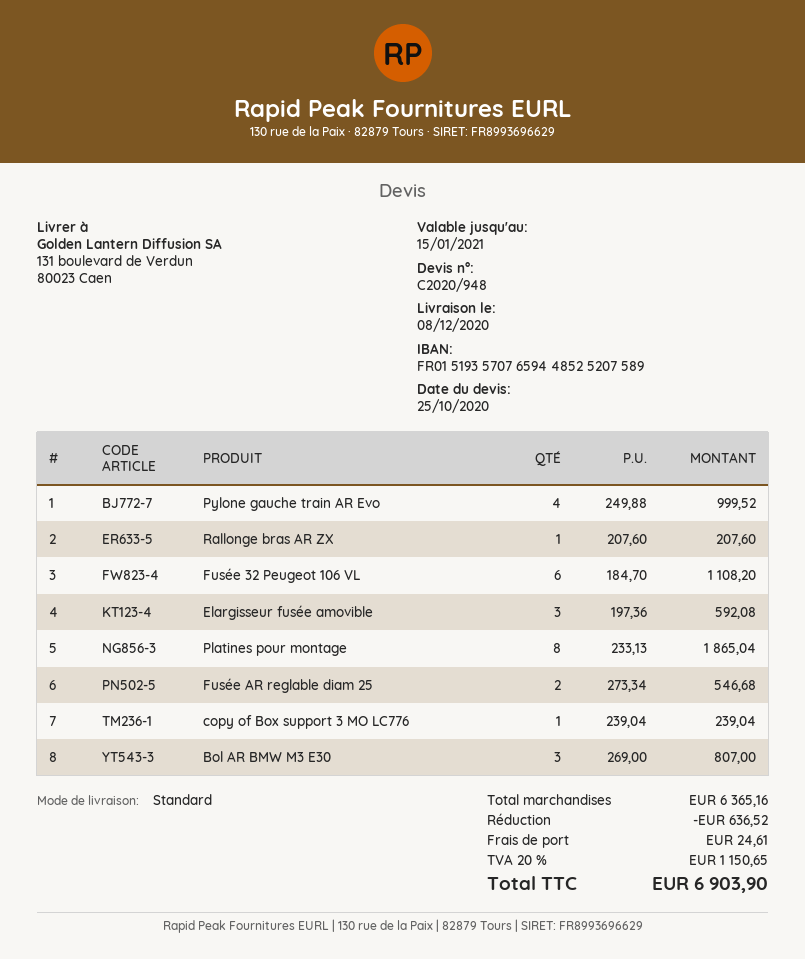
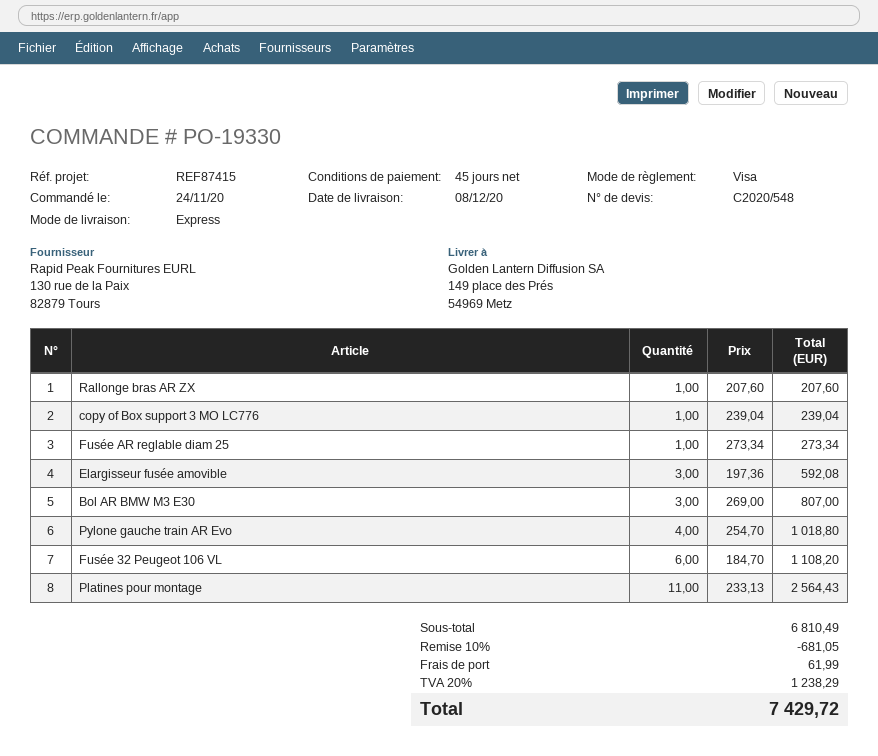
quote number: C2020/948 -> C2020/548
shipping method: standard -> express
ship to: 131 boulevard de Verdun, 80023 Caen -> 149 place des Prés, 54969 Metz
Pylone gauche train AR Evo: 4 x 249.88 = 999.52 -> 4 x 254.70 = 1018.80
Platines pour montage: 8 x 233.13 = 1865.04 -> 11 x 233.13 = 2564.43
Fusée AR reglable diam 25: 2 x 273.34 = 546.68 -> 1 x 273.34 = 273.34
subtotal: 6365.16 -> 6810.49
discount: 636.52 -> 681.05
shipping: 24.61 -> 61.99
tax: 20% = 1150.65 -> 20% = 1238.29
total: 6903.90 -> 7429.72

